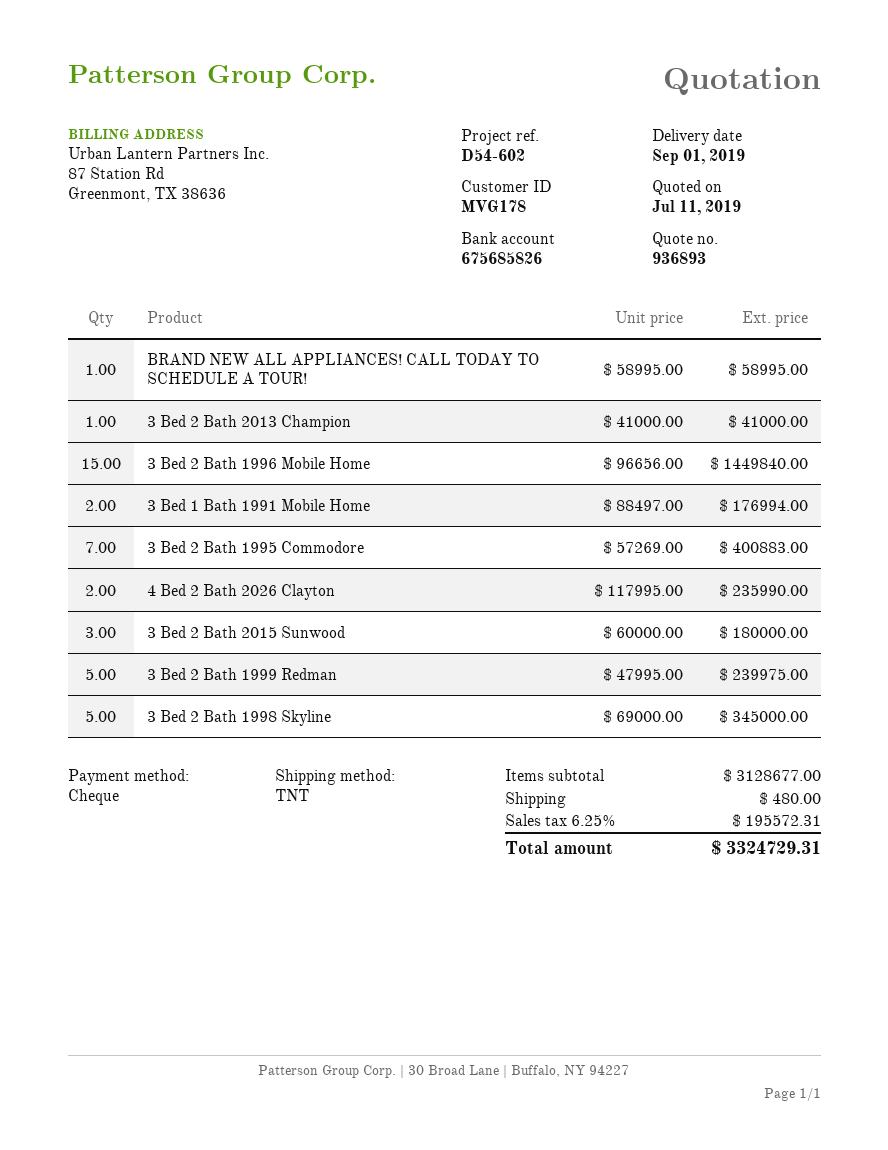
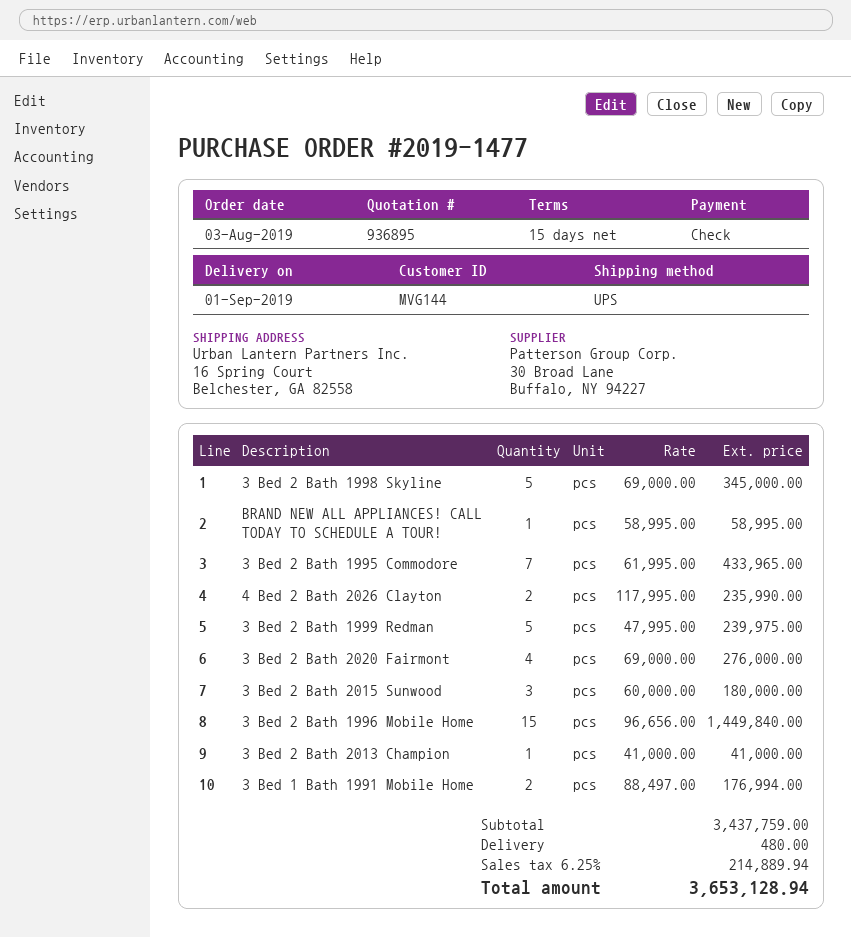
quote number: 936893 -> 936895
customer number: MVG178 -> MVG144
shipping method: TNT -> UPS
3 Bed 2 Bath 1995 Commodore: 7 x 57269.00 = 400883.00 -> 7 x 61995.00 = 433965.00
3 Bed 2 Bath 2020 Fairmont: none -> 4 x 69000.00 = 276000.00
subtotal: 3128677.00 -> 3437759.00
tax: 6.25% = 195572.31 -> 6.25% = 214889.94
total: 3324729.31 -> 3653128.94

